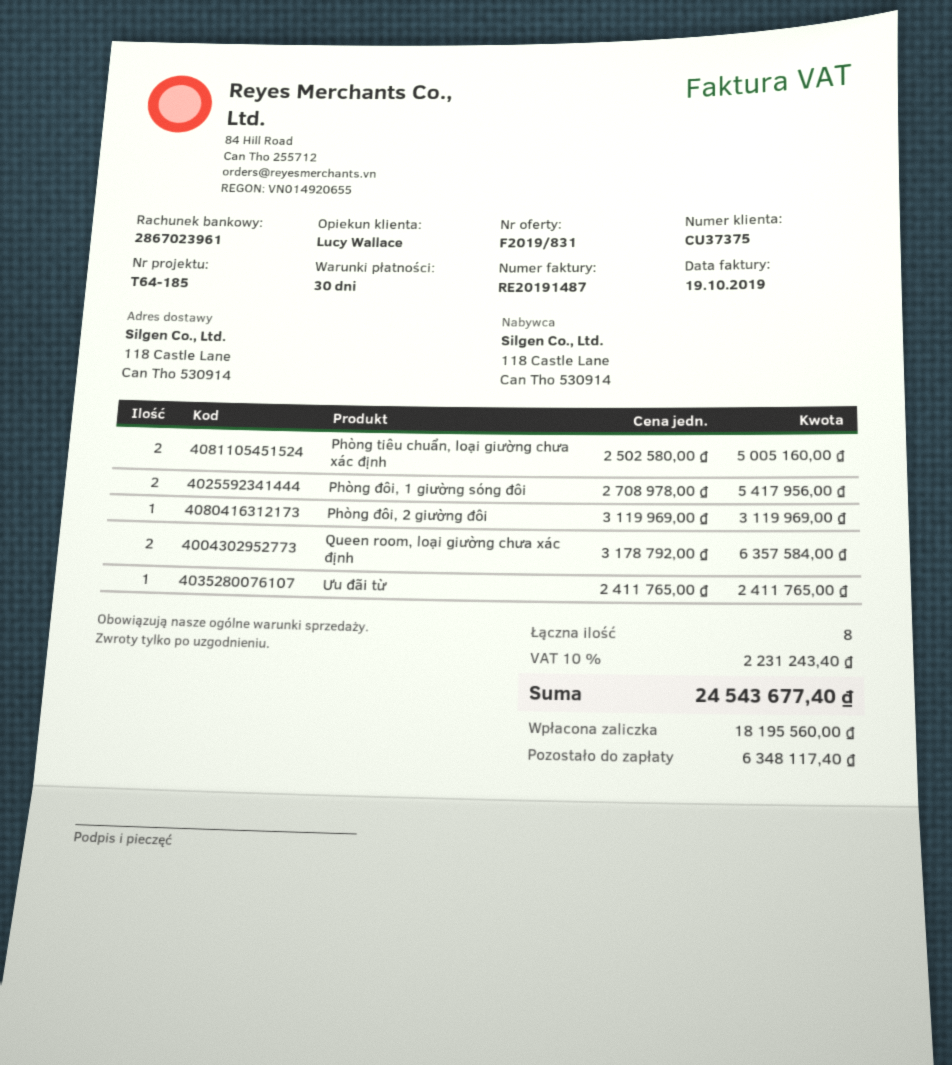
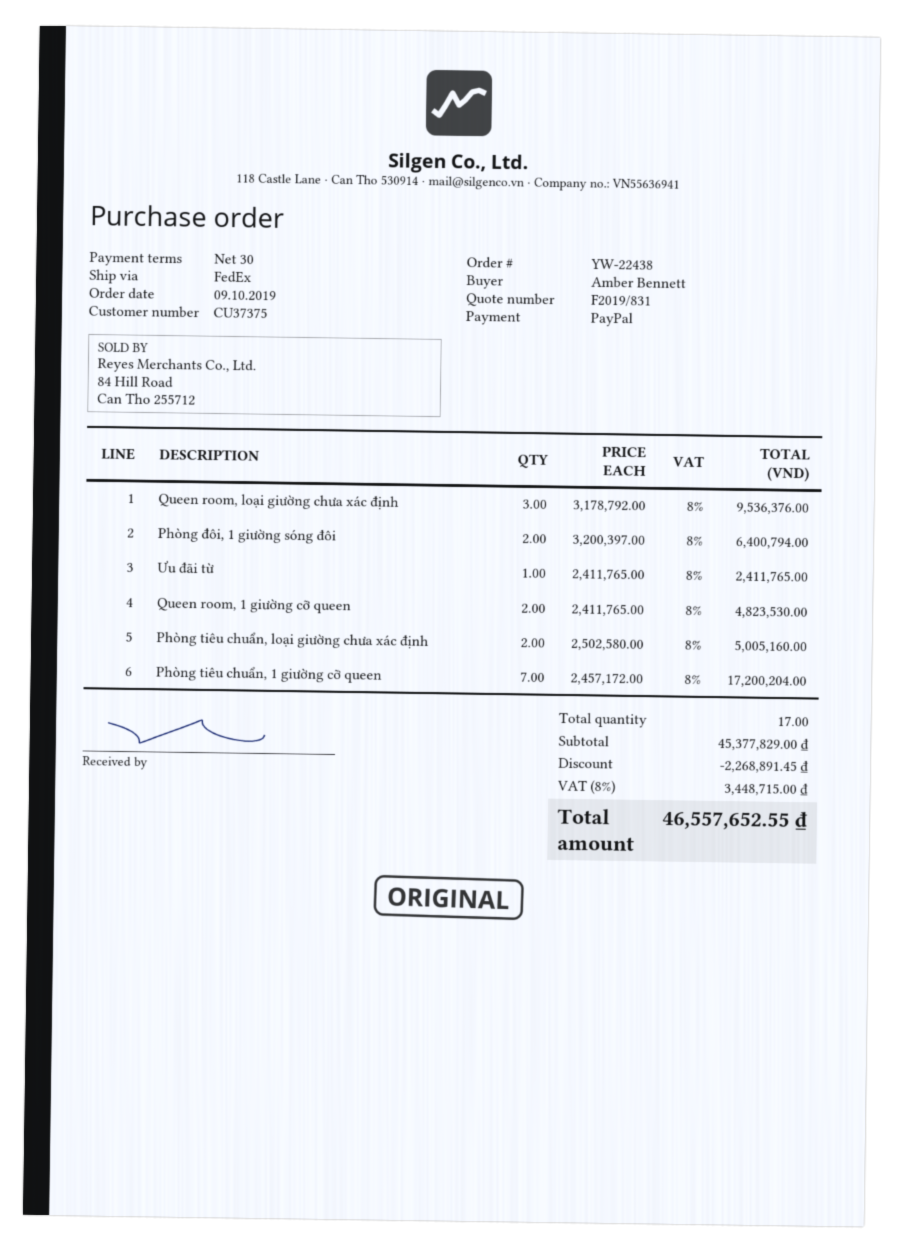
Phòng đôi, 1 giường sóng đôi: 2 x 2708978.00 = 5417956.00 -> 2 x 3200397.00 = 6400794.00
Phòng đôi, 2 giường đôi: 1 x 3119969.00 = 3119969.00 -> none
Queen room, loại giường chưa xác định: 2 x 3178792.00 = 6357584.00 -> 3 x 3178792.00 = 9536376.00
Queen room, 1 giường cỡ queen: none -> 2 x 2411765.00 = 4823530.00
Phòng tiêu chuẩn, 1 giường cỡ queen: none -> 7 x 2457172.00 = 17200204.00
total quantity: 8 -> 17
discount: none -> 2268891.45
tax: 10% = 2231243.40 -> 8% = 3448715.00
total: 24543677.40 -> 46557652.55

